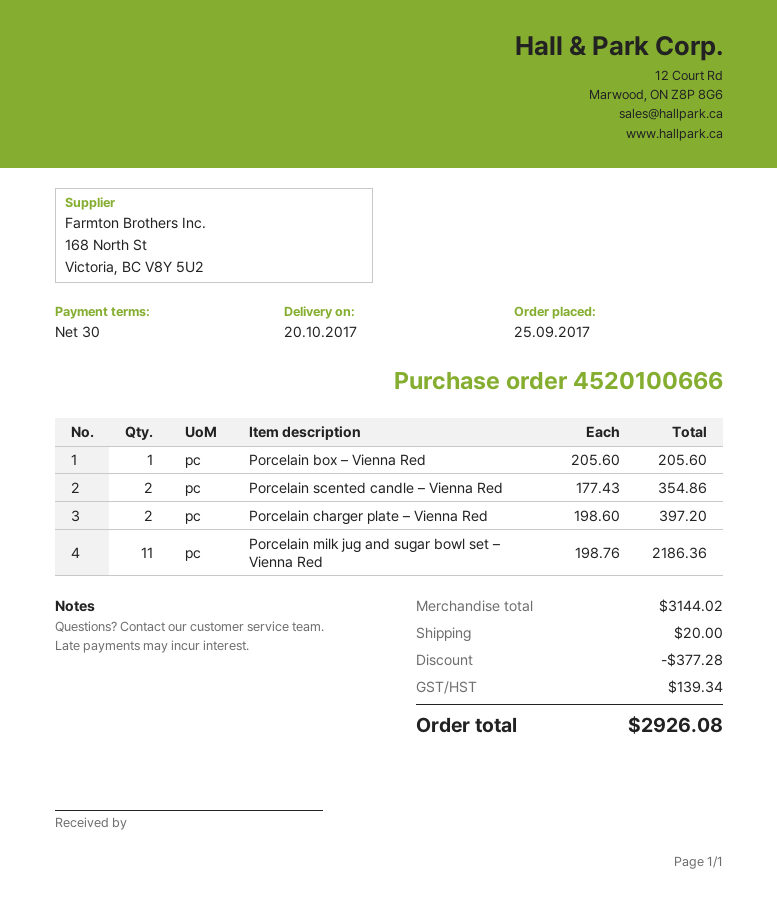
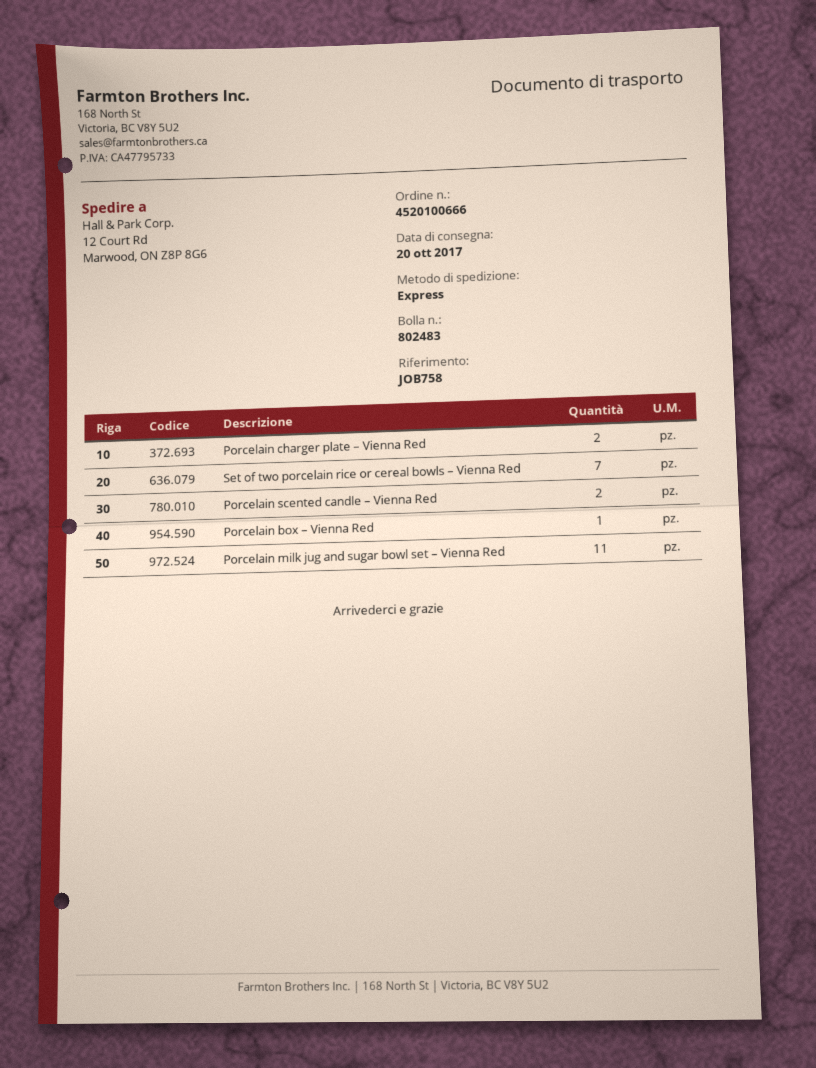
Set of two porcelain rice or cereal bowls – Vienna Red: none -> 7

